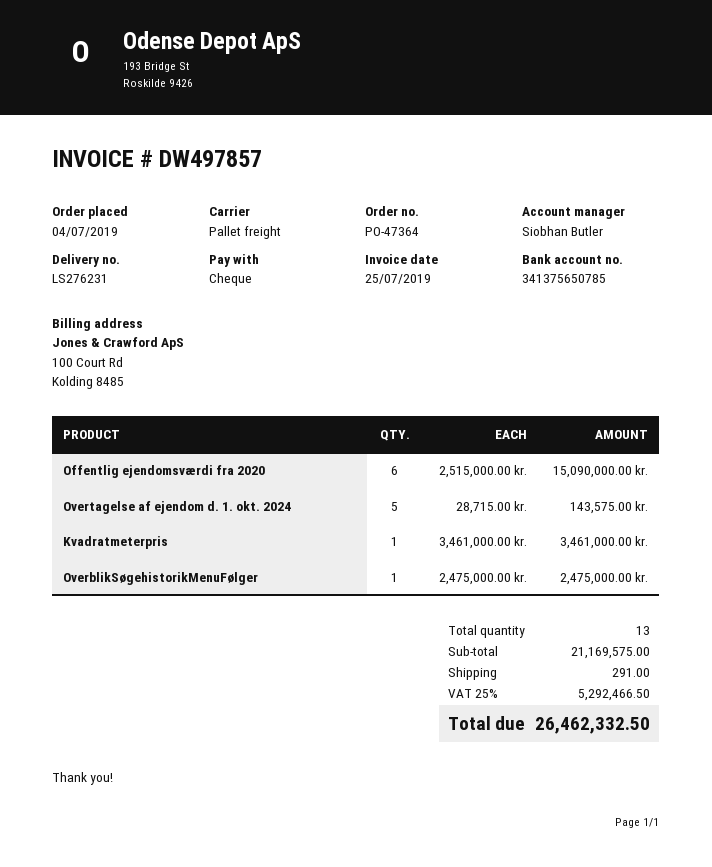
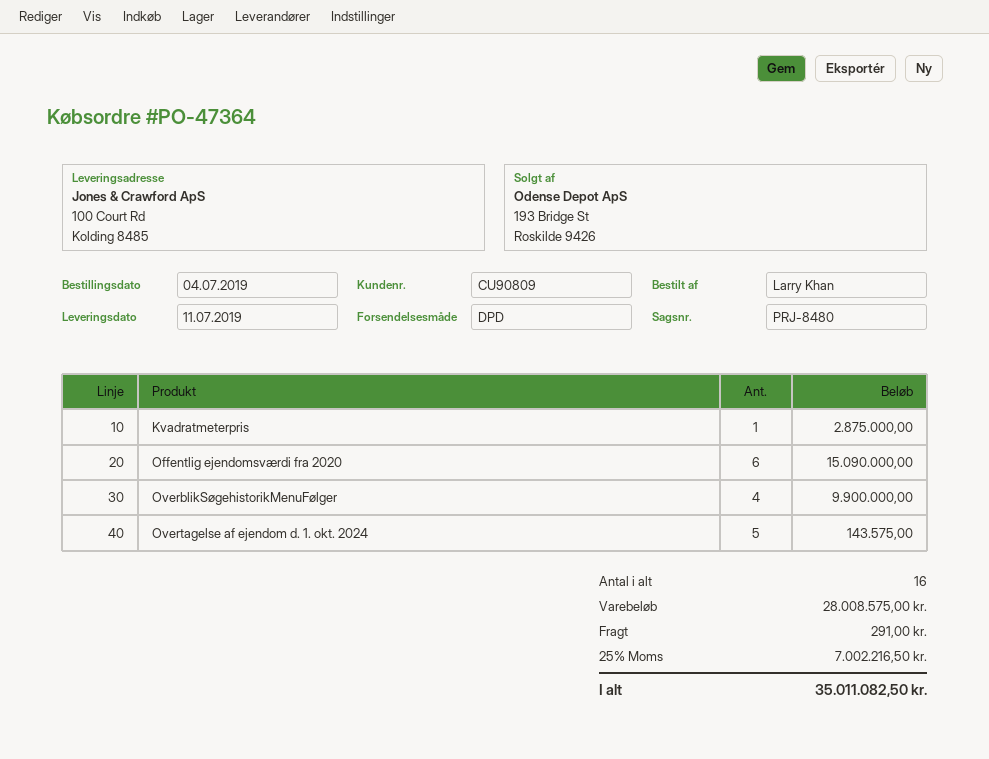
shipping method: pallet freight -> DPD
Kvadratmeterpris: 1 for 3461000.00 -> 1 for 2875000.00
OverblikSøgehistorikMenuFølger: 1 for 2475000.00 -> 4 for 9900000.00
total quantity: 13 -> 16
subtotal: 21169575.00 -> 28008575.00
tax: 25% = 5292466.50 -> 25% = 7002216.50
total: 26462332.50 -> 35011082.50

